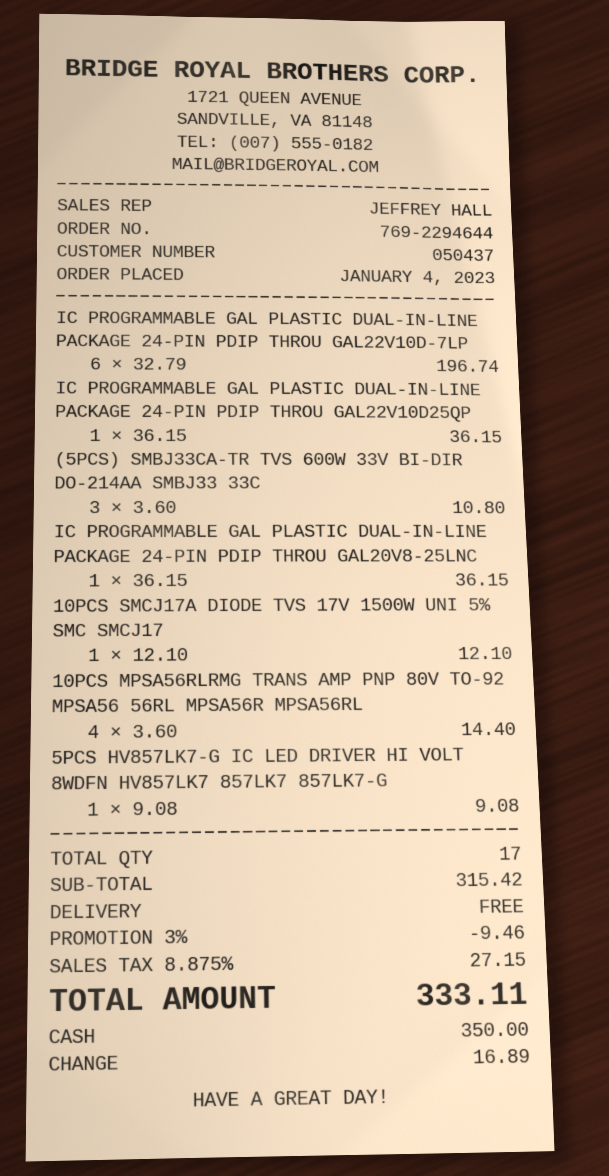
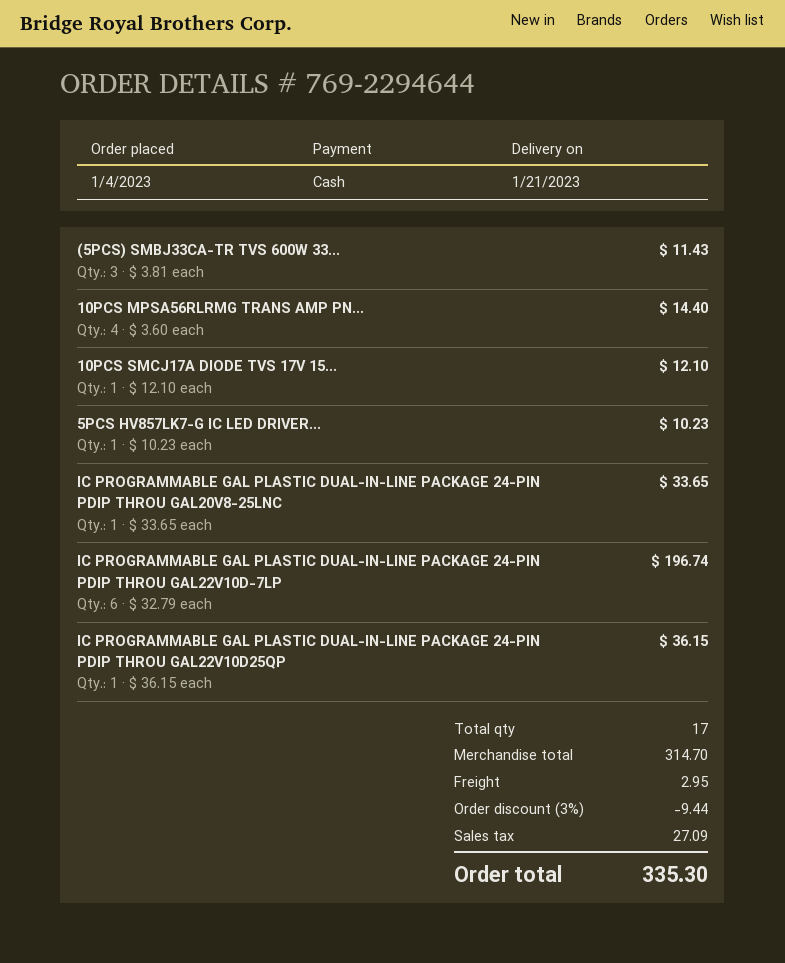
(5PCS) SMBJ33CA-TR TVS 600W 33V BI-DIR DO-214AA SMBJ33 33C: 3 x 3.60 = 10.80 -> 3 x 3.81 = 11.43
IC PROGRAMMABLE GAL PLASTIC DUAL-IN-LINE PACKAGE 24-PIN PDIP THROU GAL20V8-25LNC: 1 x 36.15 = 36.15 -> 1 x 33.65 = 33.65
5PCS HV857LK7-G IC LED DRIVER HI VOLT 8WDFN HV857LK7 857LK7 857LK7-G: 1 x 9.08 = 9.08 -> 1 x 10.23 = 10.23
subtotal: 315.42 -> 314.70
discount: 3% = 9.46 -> 3% = 9.44
shipping: 0.00 -> 2.95
tax: 27.15 -> 27.09
total: 333.11 -> 335.30

